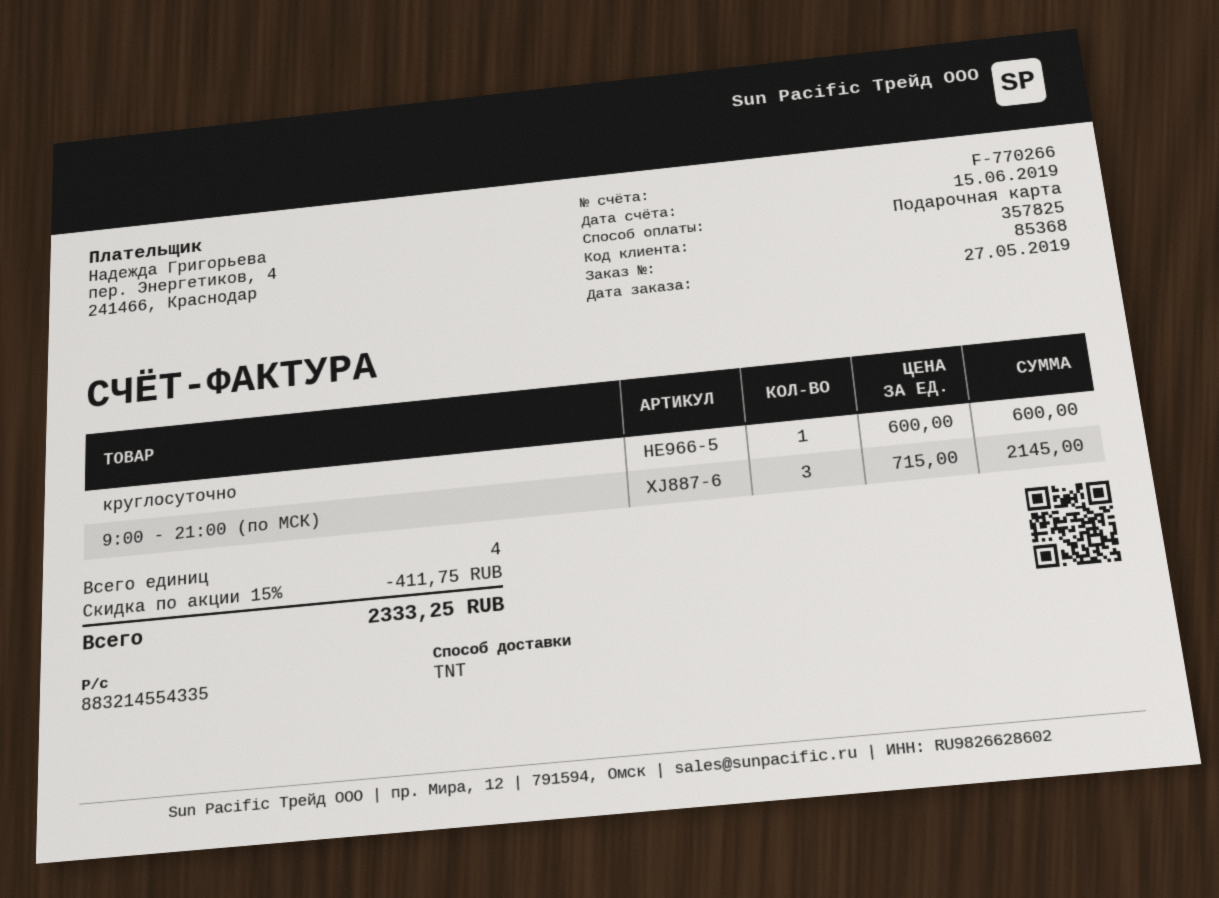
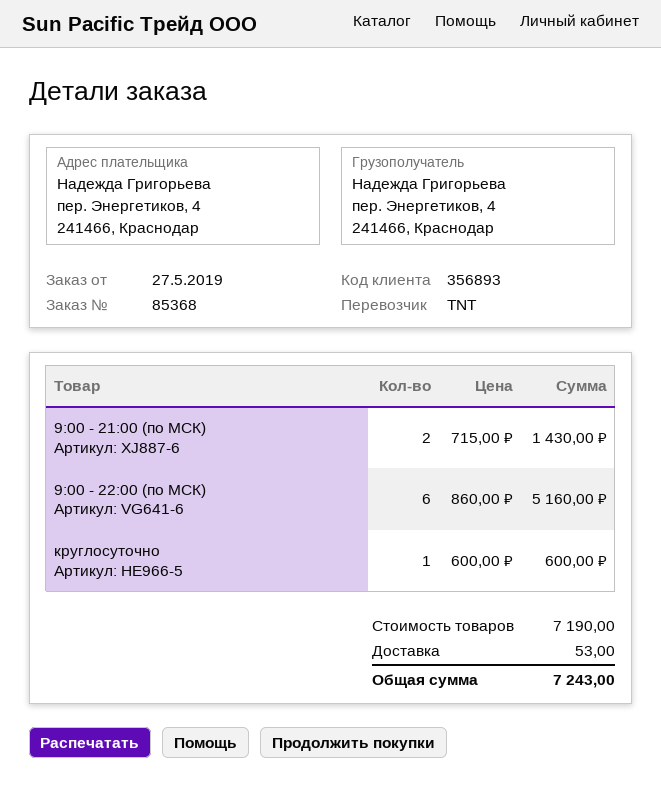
customer number: 357825 -> 356893
9:00 - 21:00 (по МСК): 3 x 715.00 = 2145.00 -> 2 x 715.00 = 1430.00
9:00 - 22:00 (по МСК): none -> 6 x 860.00 = 5160.00
discount: 15% = 411.75 -> none
shipping: none -> 53.00
total: 2333.25 -> 7243.00

